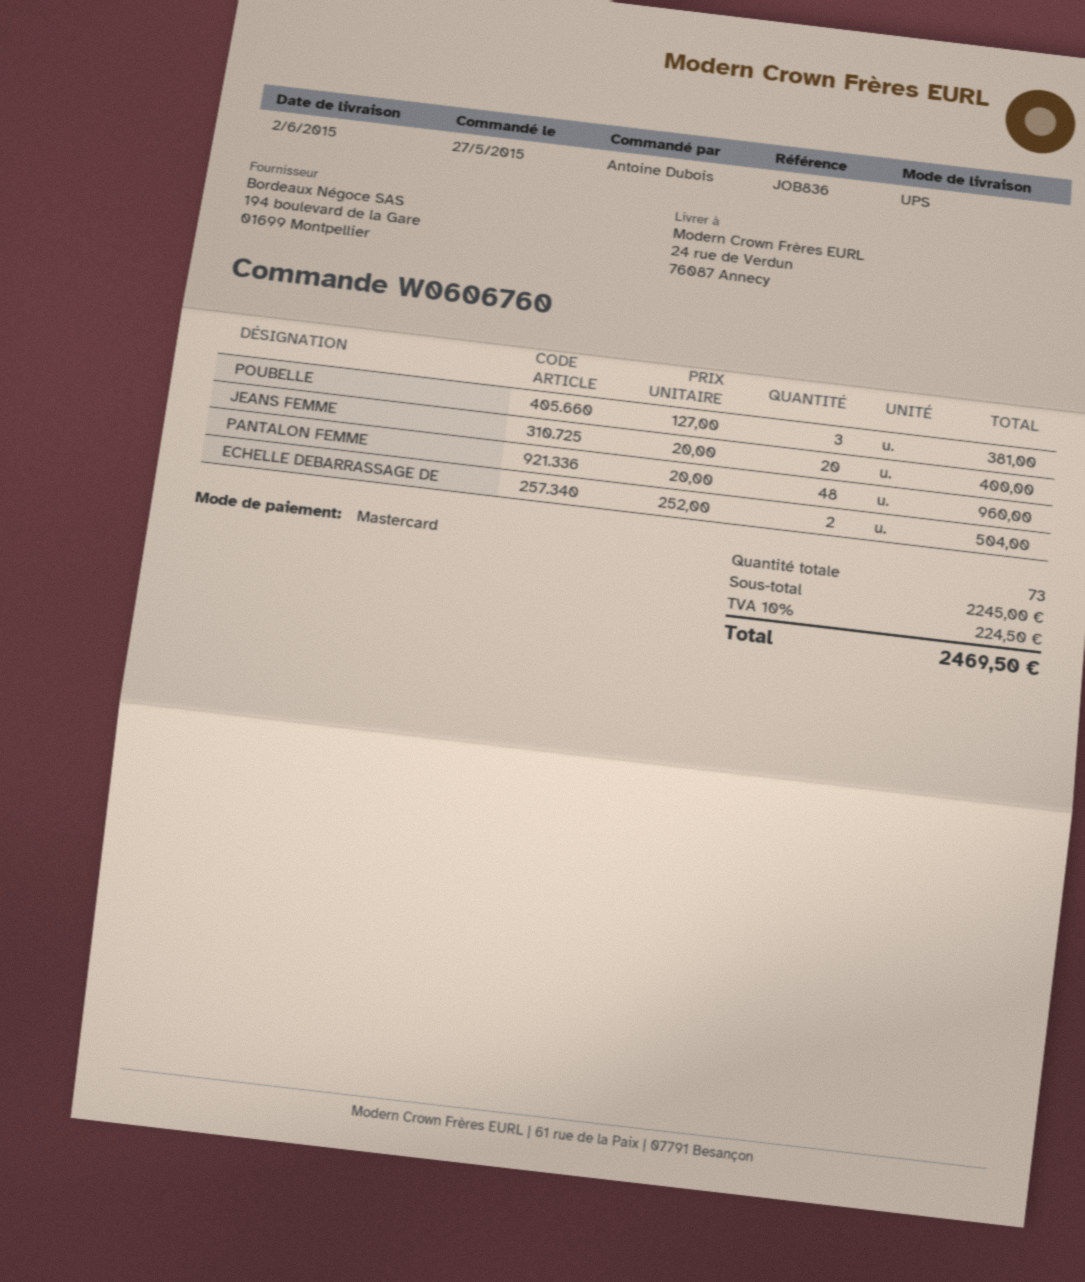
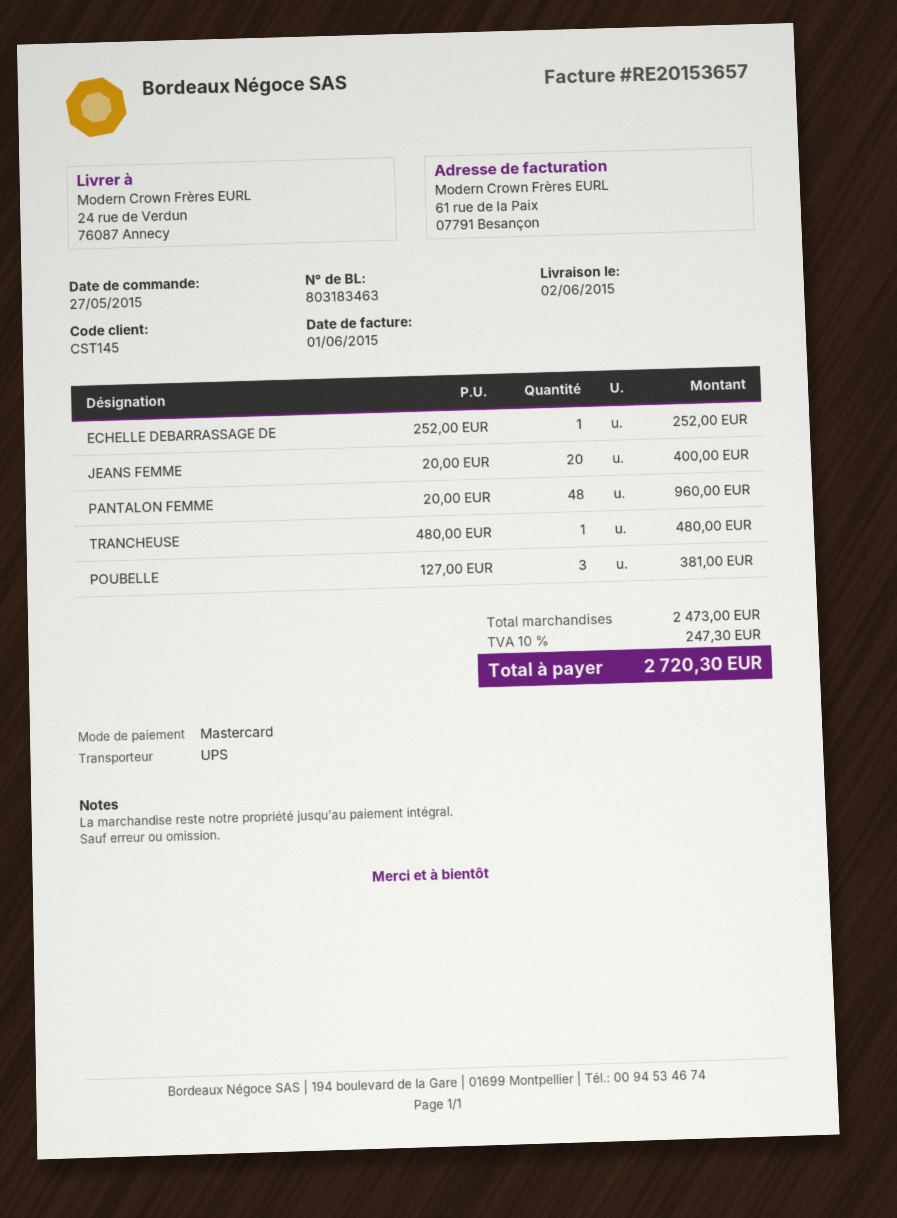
ECHELLE DEBARRASSAGE DE: 2 x 252.00 = 504.00 -> 1 x 252.00 = 252.00
TRANCHEUSE: none -> 1 x 480.00 = 480.00
subtotal: 2245.00 -> 2473.00
tax: 10% = 224.50 -> 10% = 247.30
total: 2469.50 -> 2720.30

